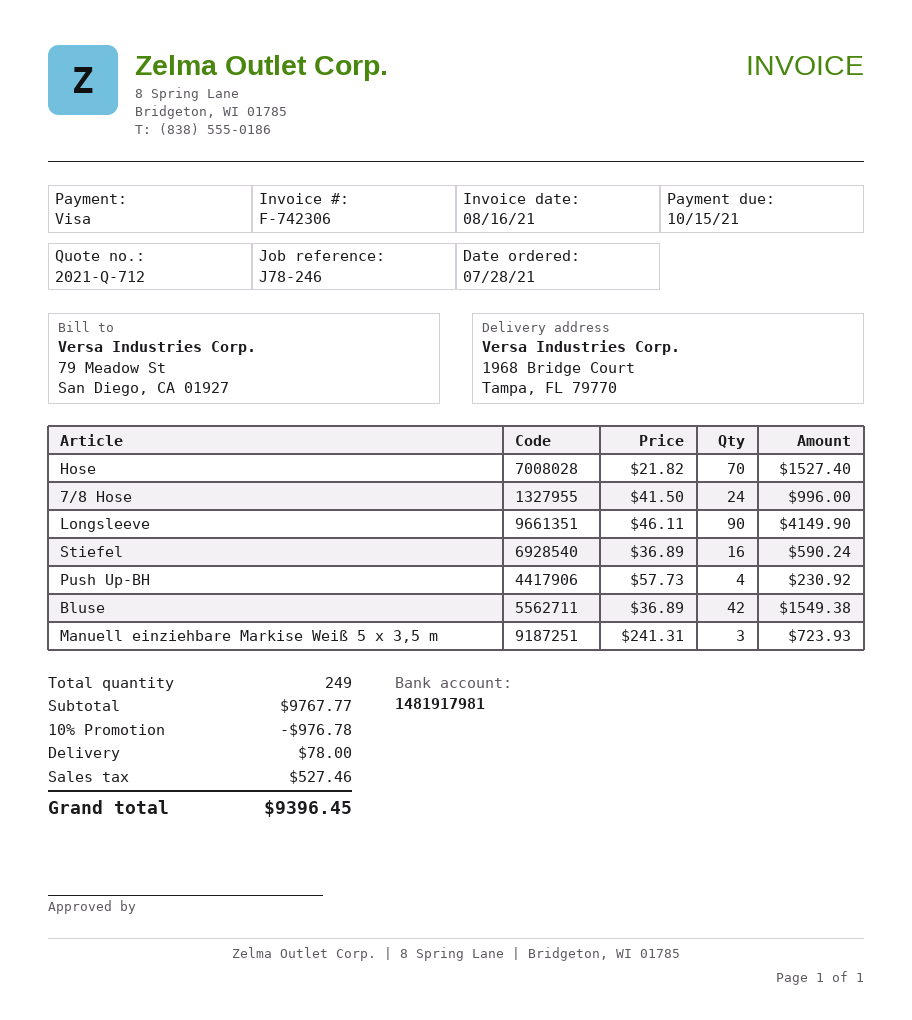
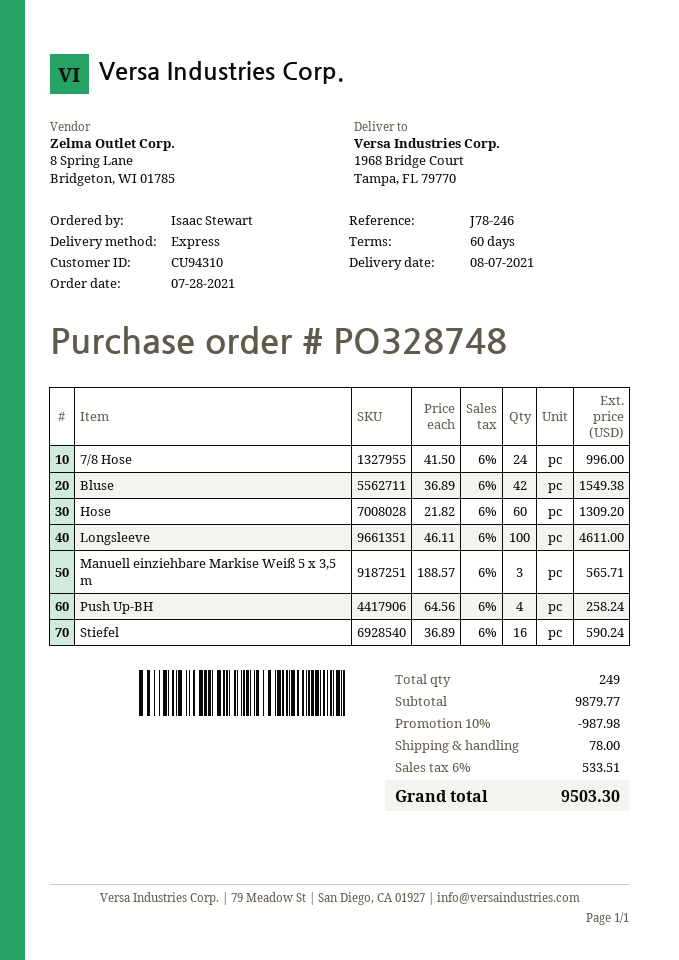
Hose: 70 x 21.82 = 1527.40 -> 60 x 21.82 = 1309.20
Longsleeve: 90 x 46.11 = 4149.90 -> 100 x 46.11 = 4611.00
Push Up-BH: 4 x 57.73 = 230.92 -> 4 x 64.56 = 258.24
Manuell einziehbare Markise Weiß 5 x 3,5 m: 3 x 241.31 = 723.93 -> 3 x 188.57 = 565.71
subtotal: 9767.77 -> 9879.77
discount: 10% = 976.78 -> 10% = 987.98
tax: 527.46 -> 533.51
total: 9396.45 -> 9503.30

